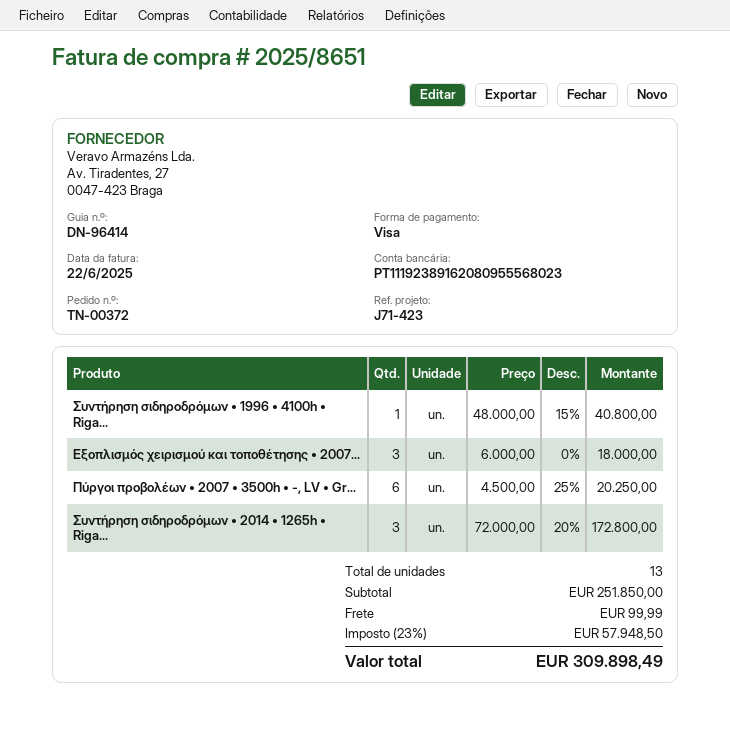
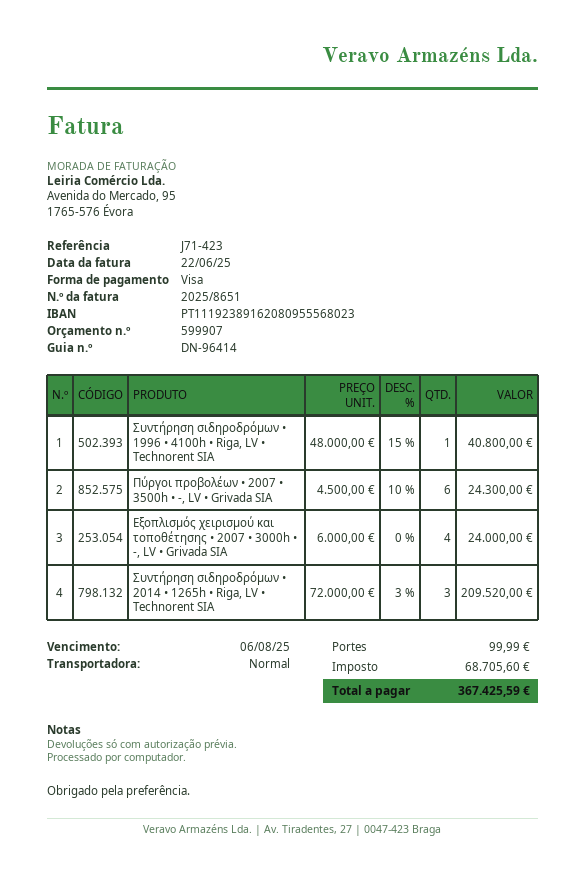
Εξοπλισμός χειρισμού και τοποθέτησης • 2007...: 3 x 6000.00 = 18000.00 -> 4 x 6000.00 = 24000.00
Πύργοι προβολέων • 2007 • 3500h • -, LV • Gr...: 6 x 4500.00 - 25% = 20250.00 -> 6 x 4500.00 - 10% = 24300.00
Συντήρηση σιδηροδρόμων • 2014 • 1265h • Riga...: 3 x 72000.00 - 20% = 172800.00 -> 3 x 72000.00 - 3% = 209520.00
tax: 57948.50 -> 68705.60
total: 309898.49 -> 367425.59

